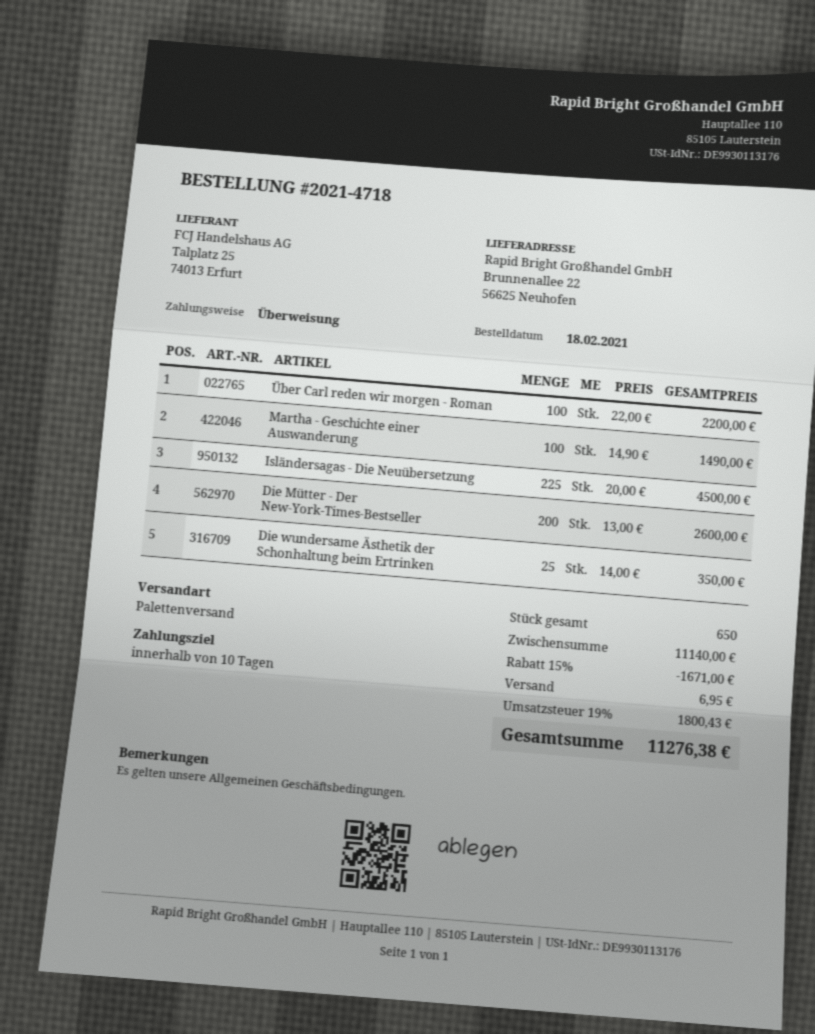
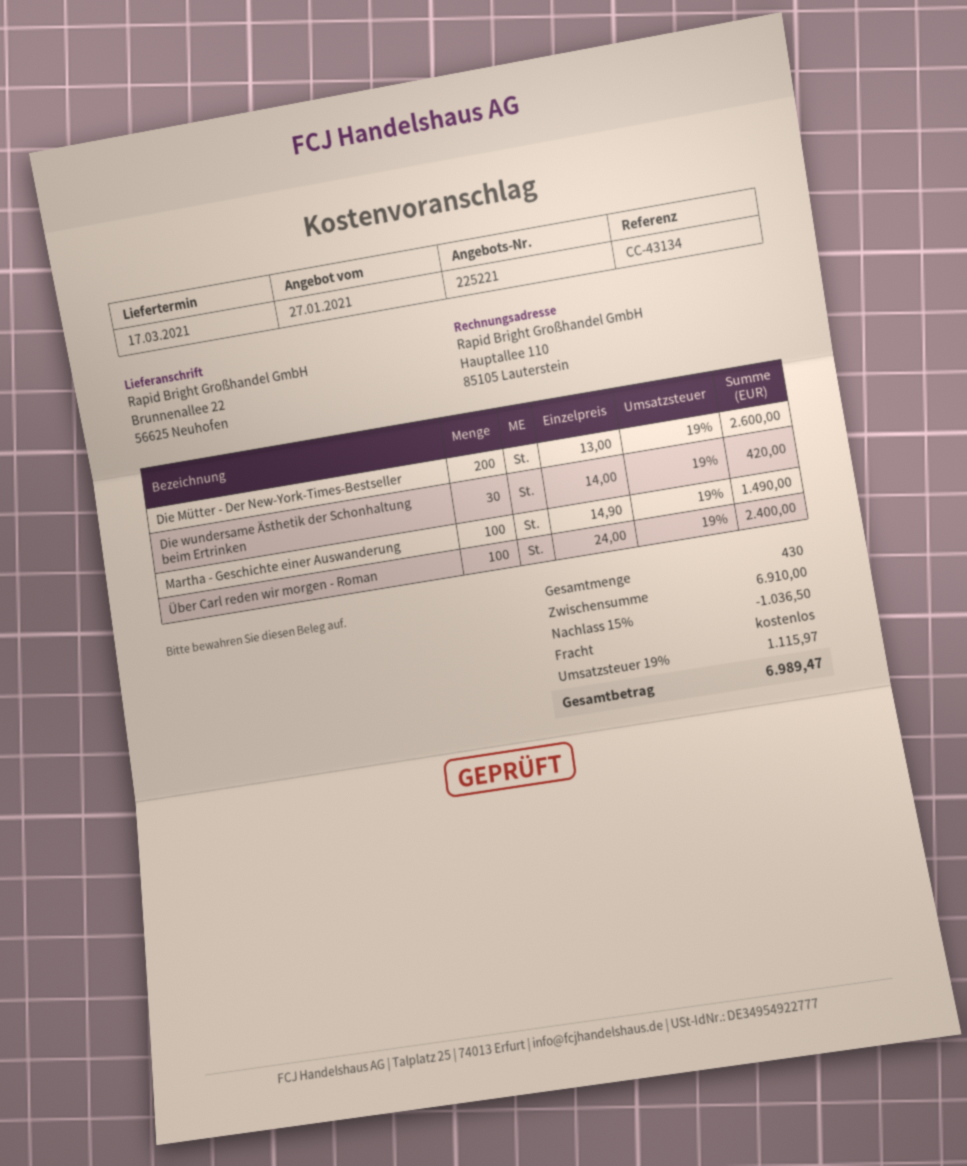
Über Carl reden wir morgen - Roman: 100 x 22.00 = 2200.00 -> 100 x 24.00 = 2400.00
Isländersagas - Die Neuübersetzung: 225 x 20.00 = 4500.00 -> none
Die wundersame Ästhetik der Schonhaltung beim Ertrinken: 25 x 14.00 = 350.00 -> 30 x 14.00 = 420.00
total quantity: 650 -> 430
subtotal: 11140.00 -> 6910.00
discount: 15% = 1671.00 -> 15% = 1036.50
shipping: 6.95 -> 0.00
tax: 19% = 1800.43 -> 19% = 1115.97
total: 11276.38 -> 6989.47

